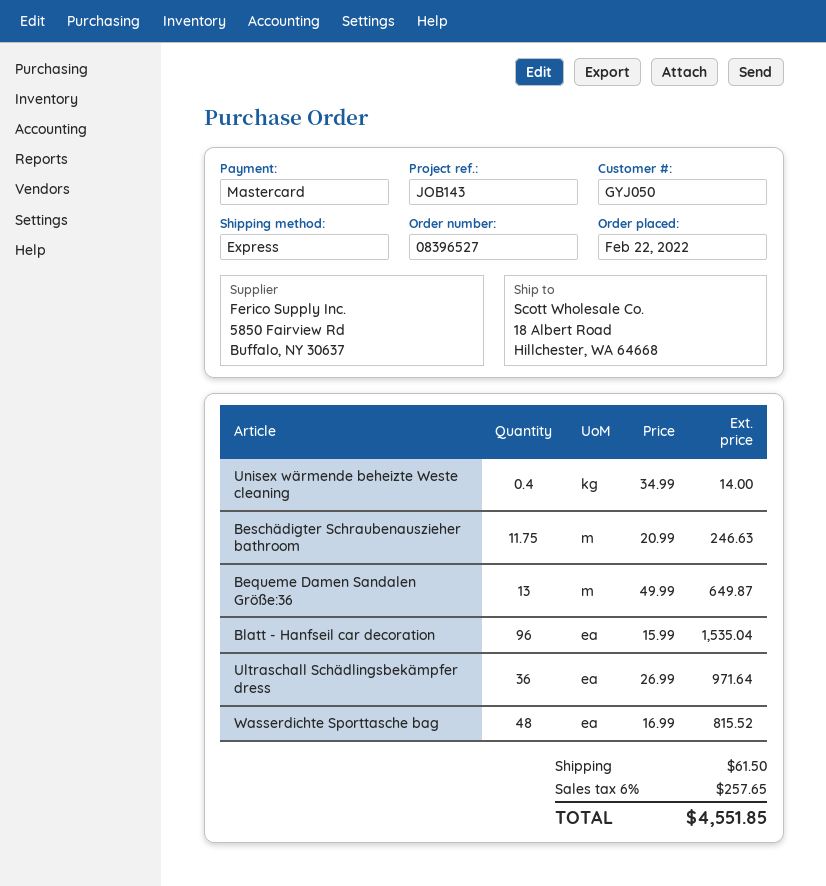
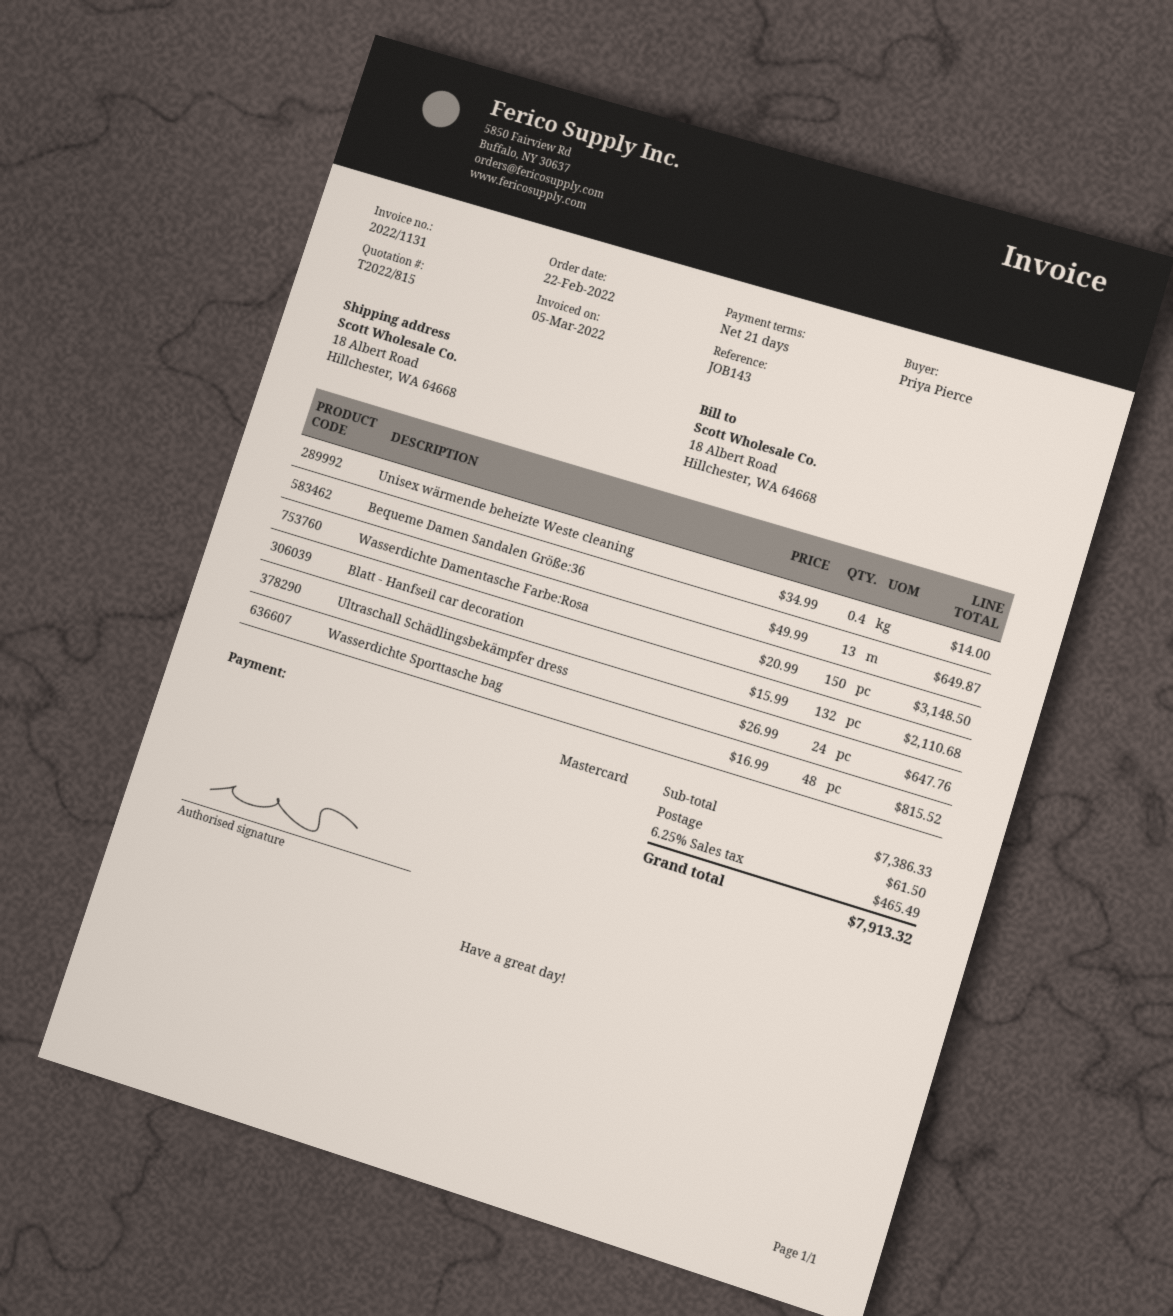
Beschädigter Schraubenauszieher bathroom: 11.75 x 20.99 = 246.63 -> none
Blatt - Hanfseil car decoration: 96 x 15.99 = 1535.04 -> 132 x 15.99 = 2110.68
Ultraschall Schädlingsbekämpfer dress: 36 x 26.99 = 971.64 -> 24 x 26.99 = 647.76
Wasserdichte Damentasche Farbe:Rosa: none -> 150 x 20.99 = 3148.50
tax: 6% = 257.65 -> 6.25% = 465.49
total: 4551.85 -> 7913.32

